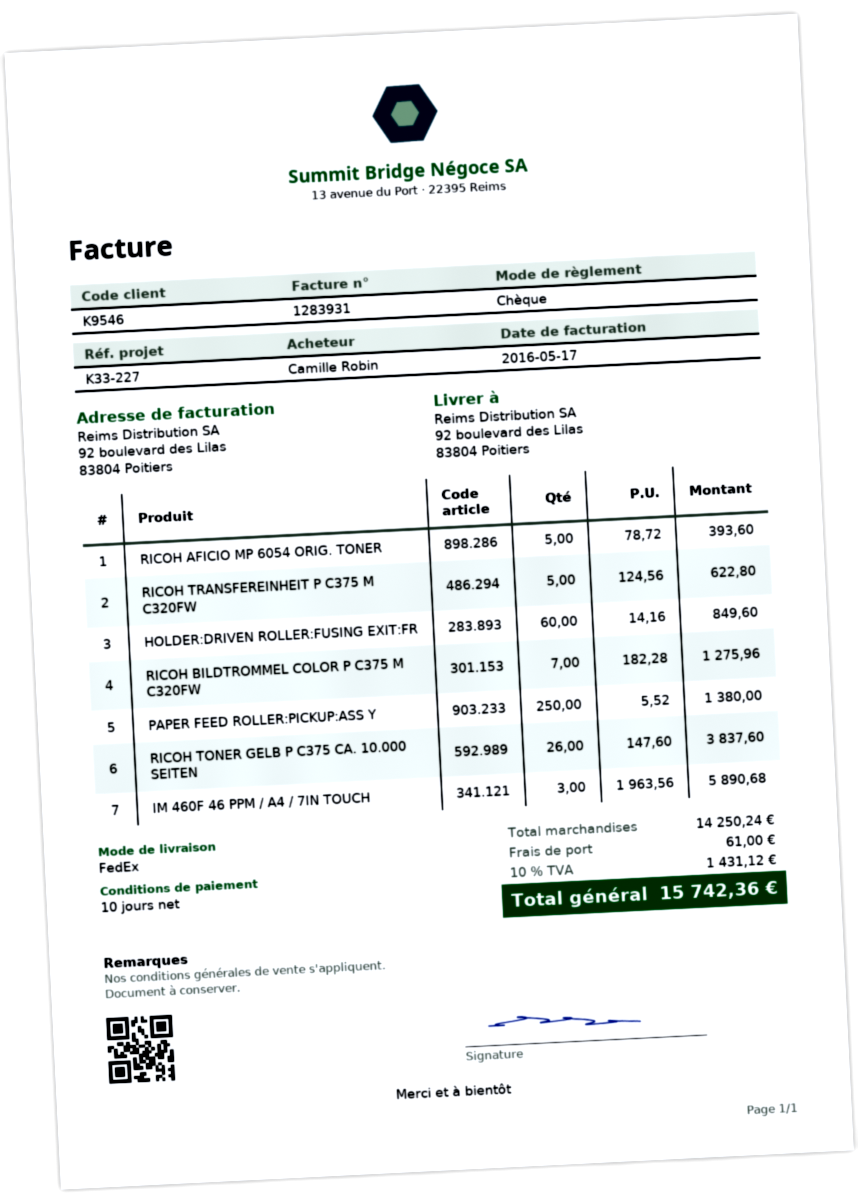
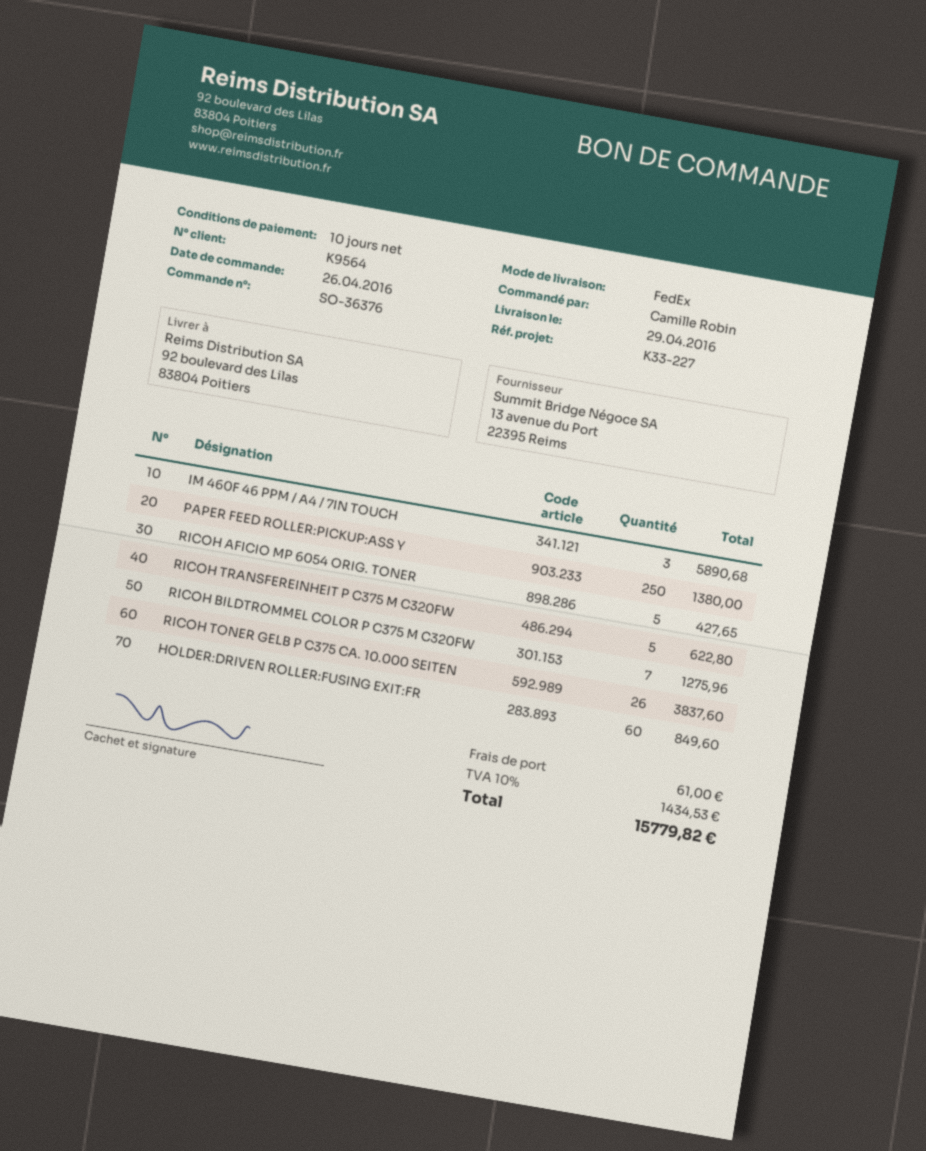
customer number: K9546 -> K9564
RICOH AFICIO MP 6054 ORIG. TONER: 5 for 393.60 -> 5 for 427.65
tax: 10% = 1431.12 -> 10% = 1434.53
total: 15742.36 -> 15779.82

